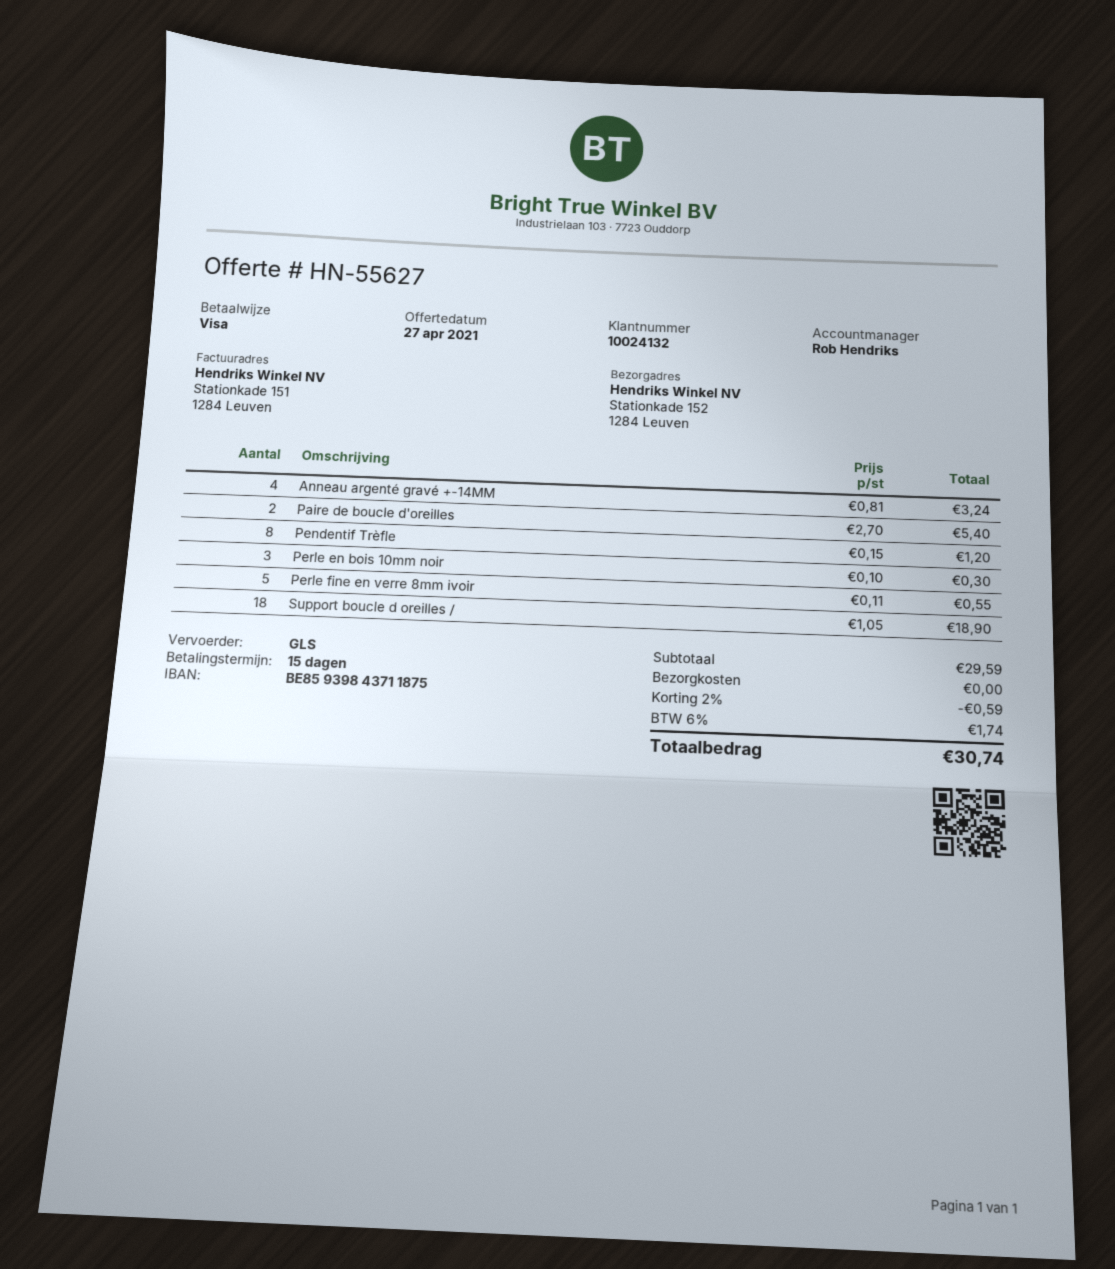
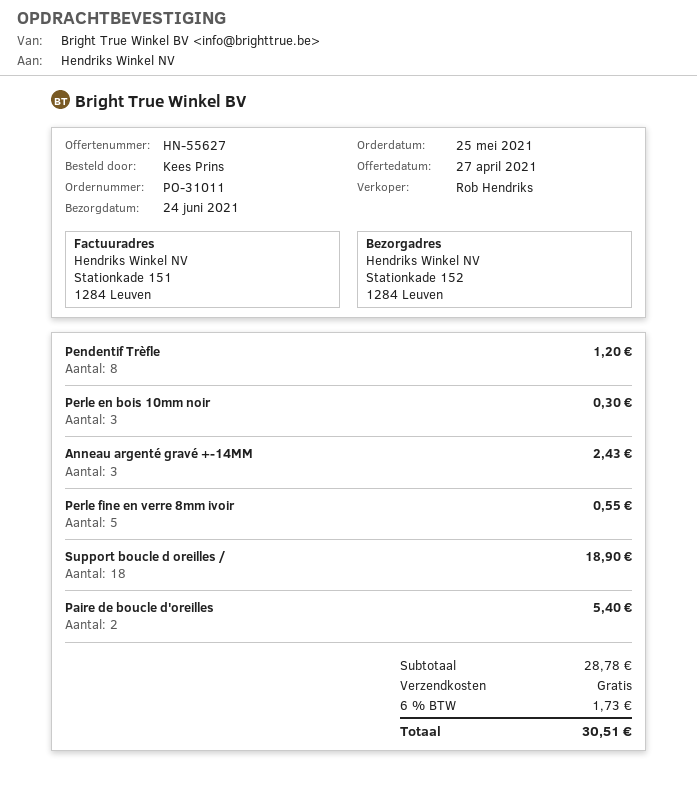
Anneau argenté gravé +-14MM: 4 for 3.24 -> 3 for 2.43
subtotal: 29.59 -> 28.78
discount: 2% = 0.59 -> none
tax: 6% = 1.74 -> 6% = 1.73
total: 30.74 -> 30.51

